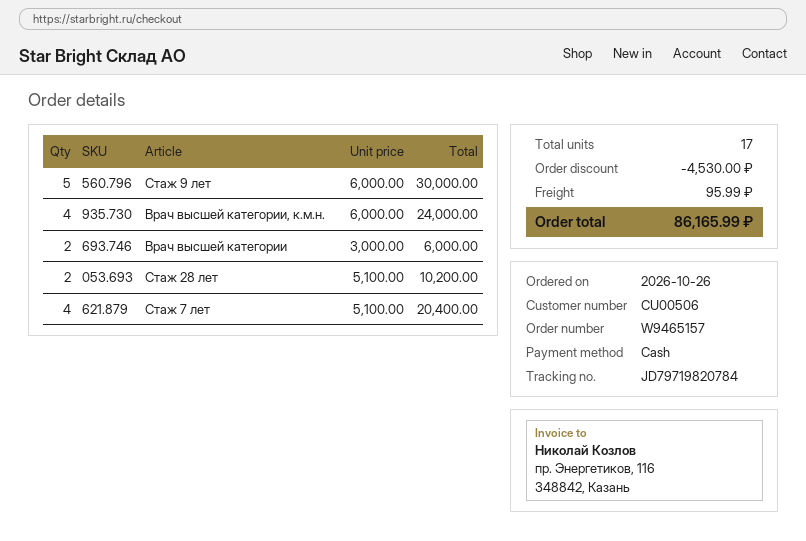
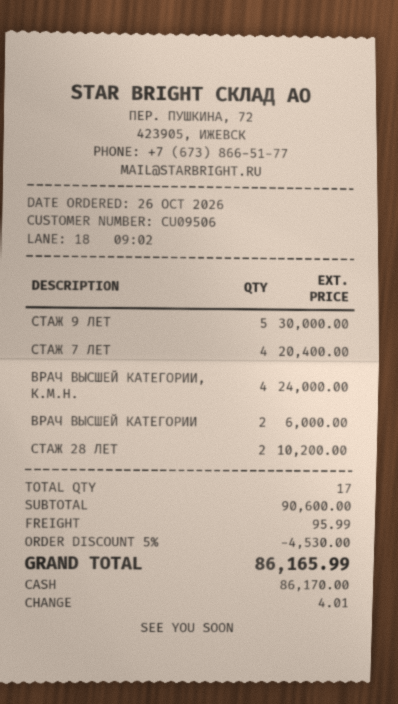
customer number: CU00506 -> CU09506

